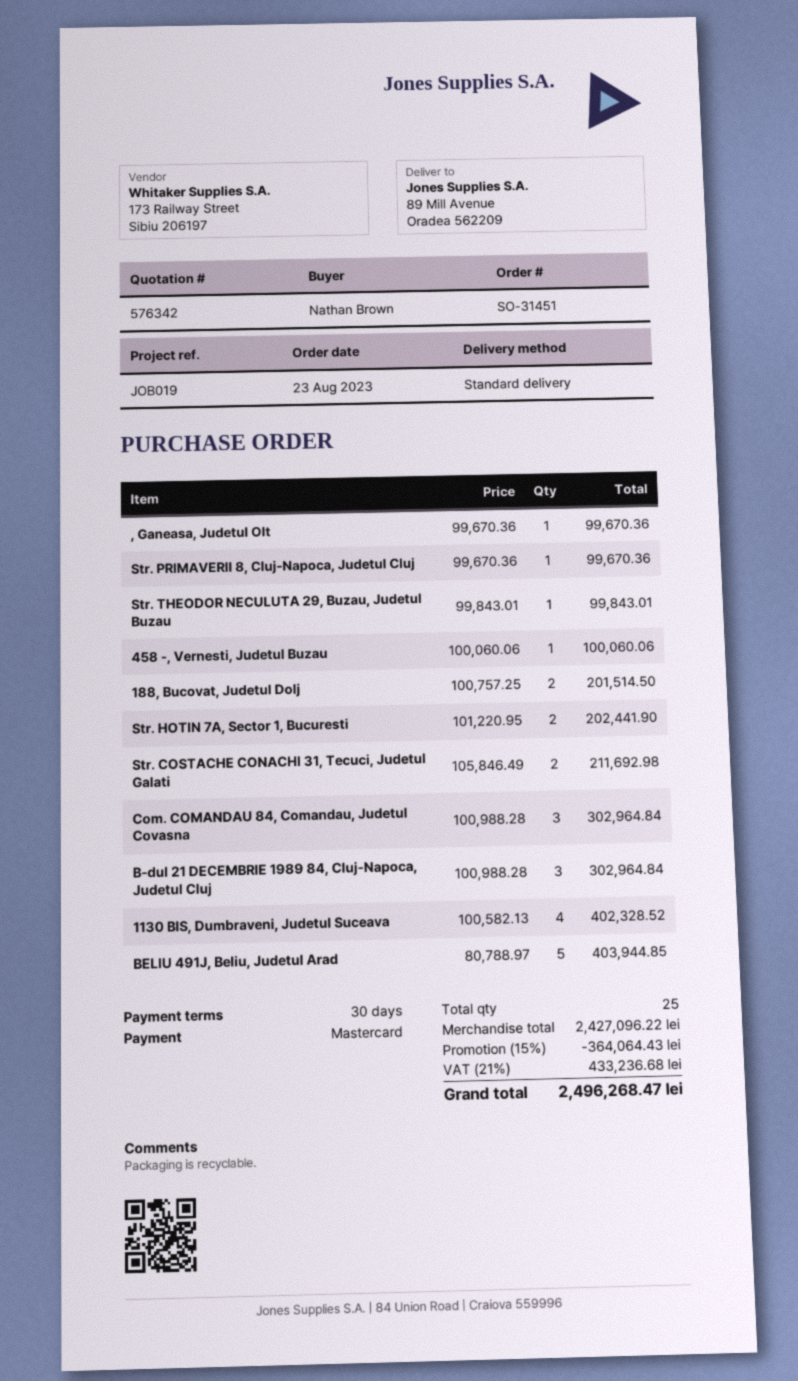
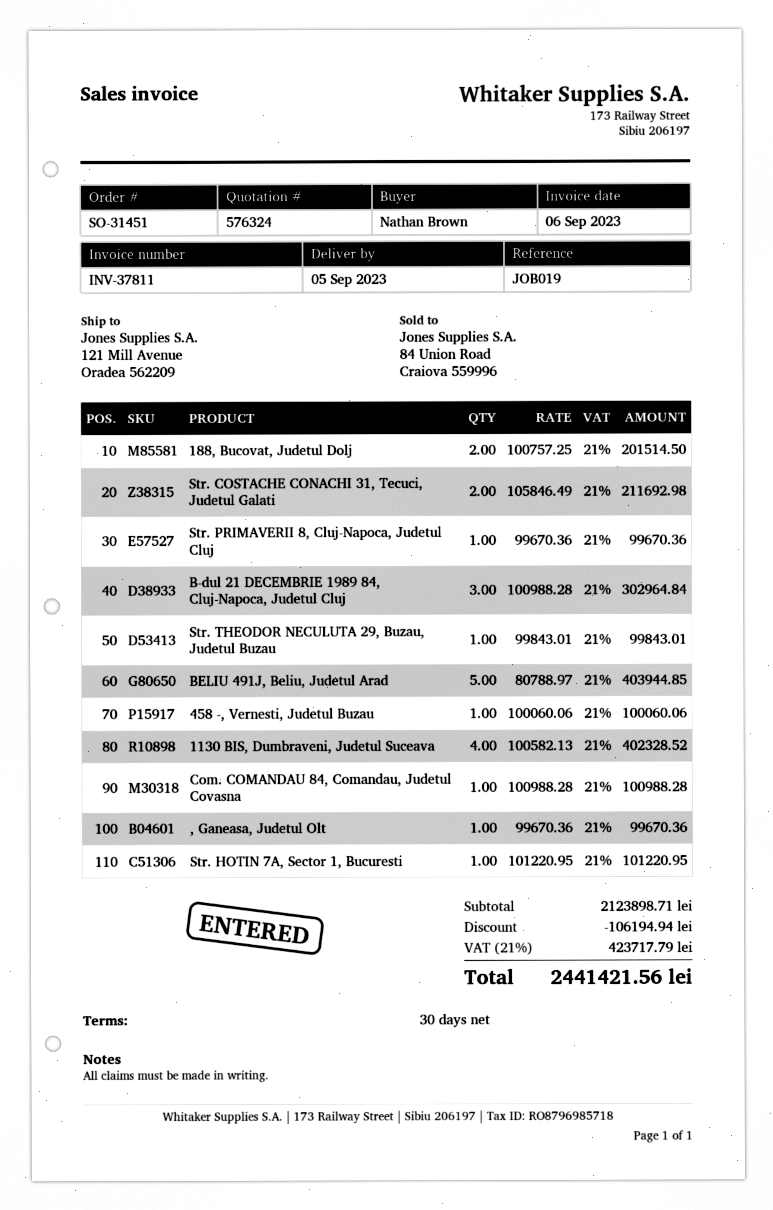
quote number: 576342 -> 576324
ship to: 89 Mill Avenue, Oradea 562209 -> 121 Mill Avenue, Oradea 562209
Str. HOTIN 7A, Sector 1, Bucuresti: 2 x 101220.95 = 202441.90 -> 1 x 101220.95 = 101220.95
Com. COMANDAU 84, Comandau, Judetul Covasna: 3 x 100988.28 = 302964.84 -> 1 x 100988.28 = 100988.28
subtotal: 2427096.22 -> 2123898.71
discount: 364064.43 -> 106194.94
tax: 21% = 433236.68 -> 21% = 423717.79
total: 2496268.47 -> 2441421.56

